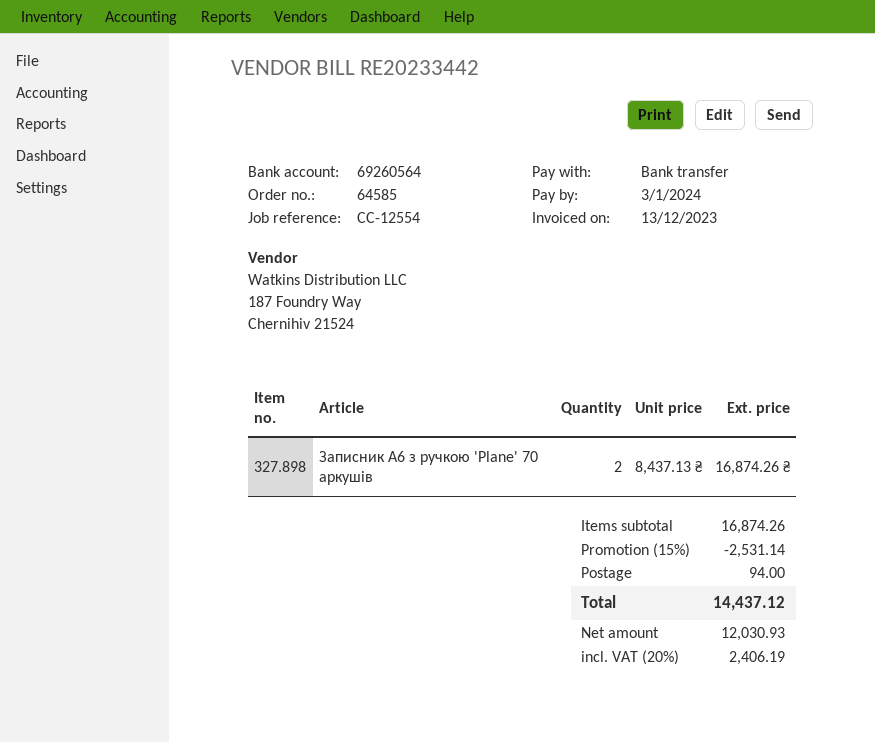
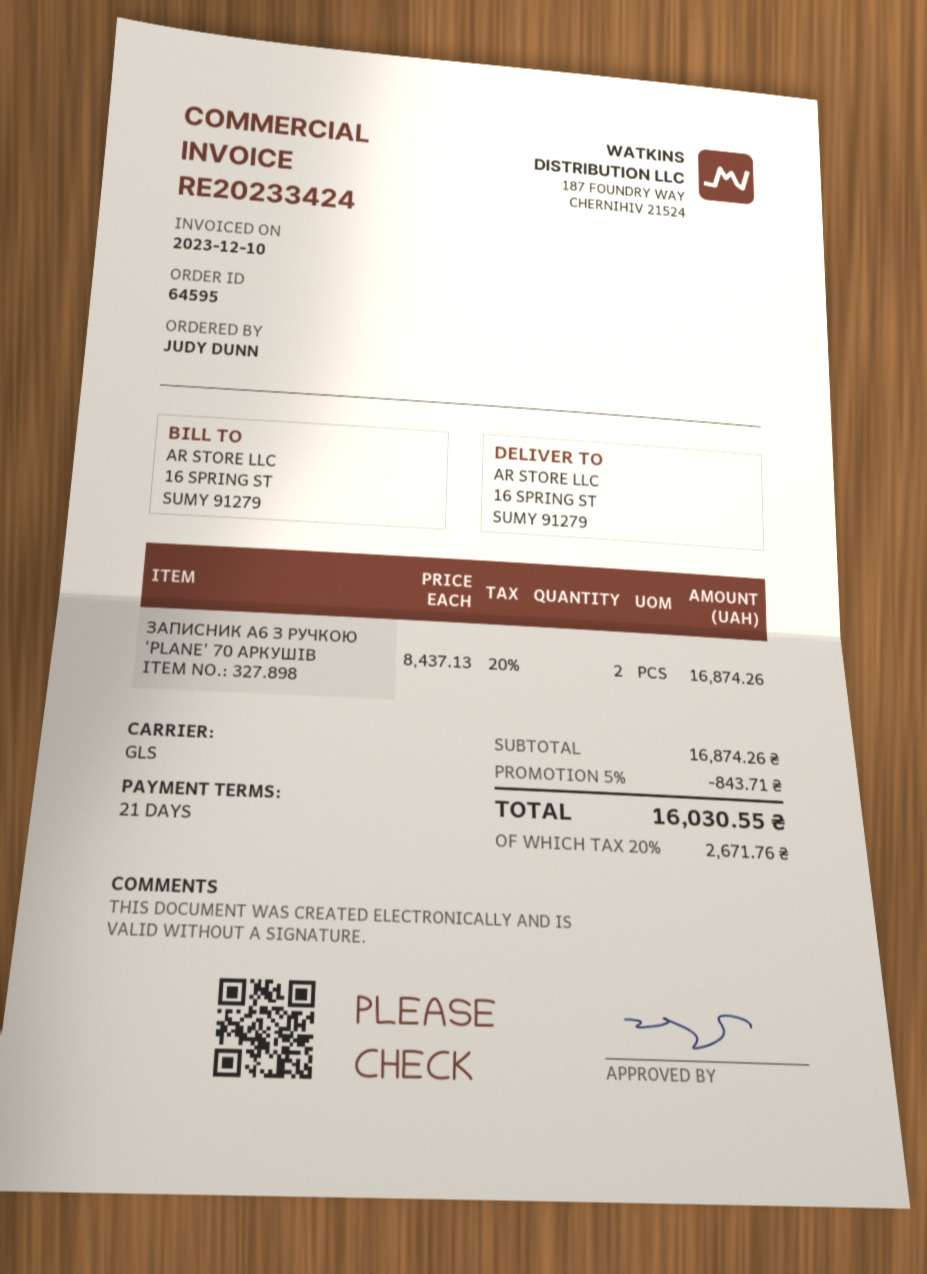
order number: 64585 -> 64595
invoice number: RE20233442 -> RE20233424
invoice date: 2023-12-13 -> 2023-12-10
discount: 15% = 2531.14 -> 5% = 843.71
shipping: 94.00 -> none
tax: 20% = 2406.19 -> 20% = 2671.76
total: 14437.12 -> 16030.55

